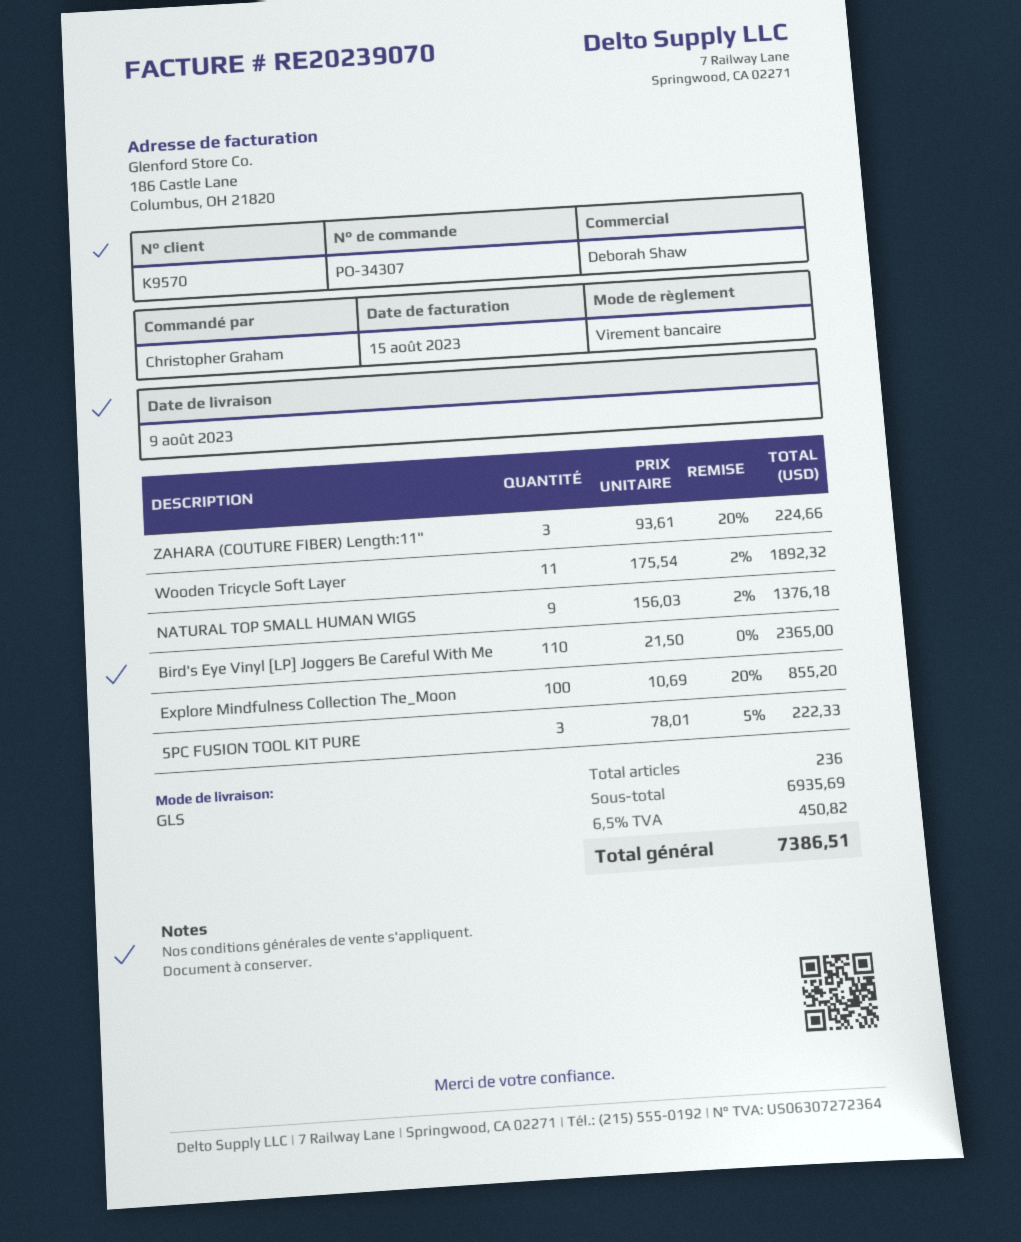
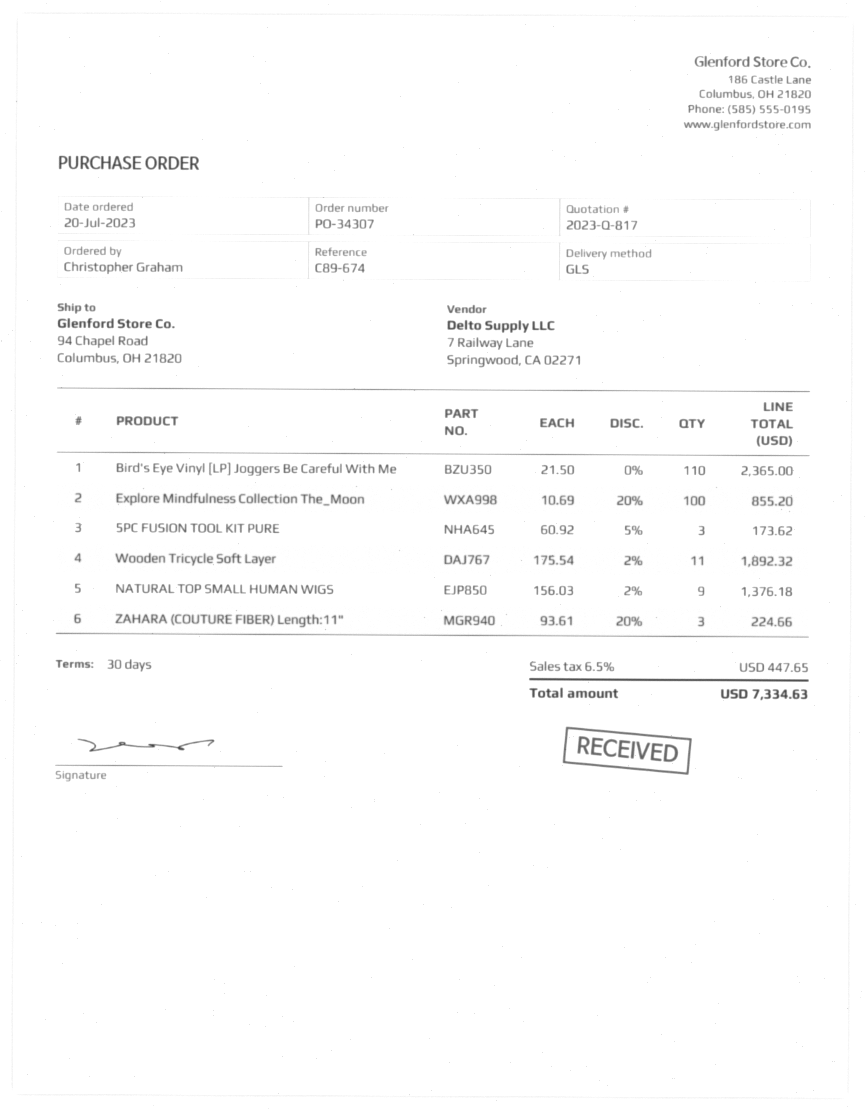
5PC FUSION TOOL KIT PURE: 3 x 78.01 - 5% = 222.33 -> 3 x 60.92 - 5% = 173.62
tax: 6.5% = 450.82 -> 6.5% = 447.65
total: 7386.51 -> 7334.63

